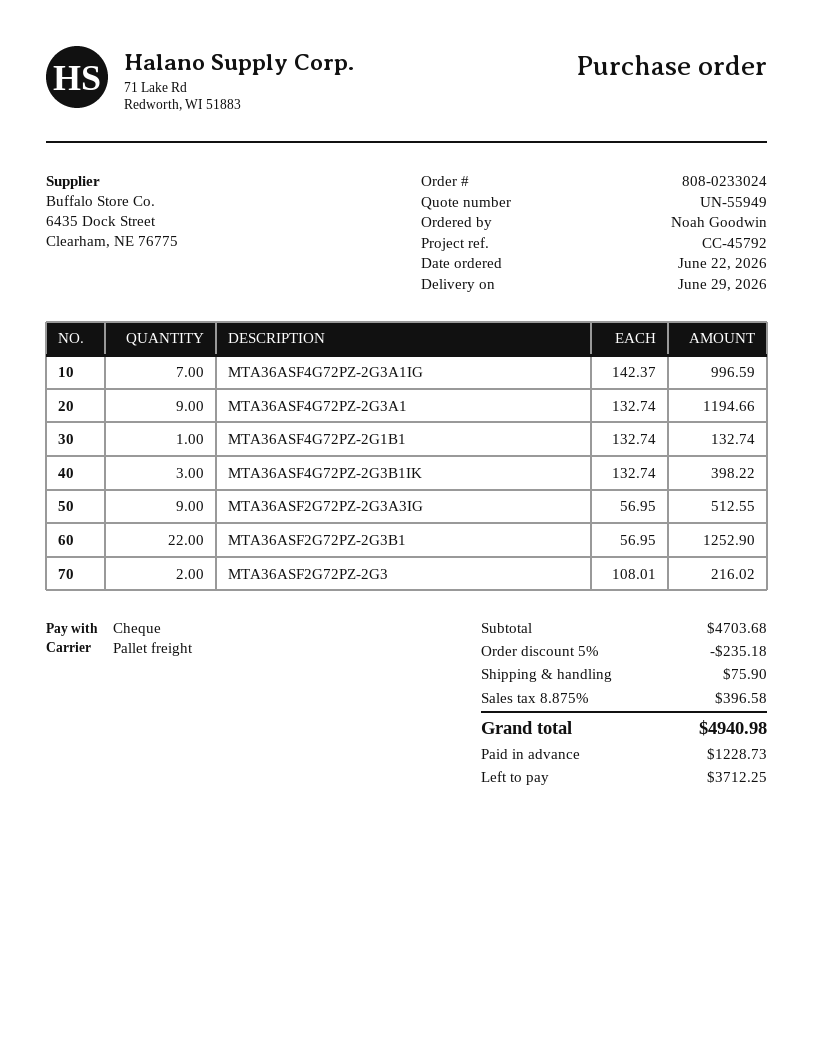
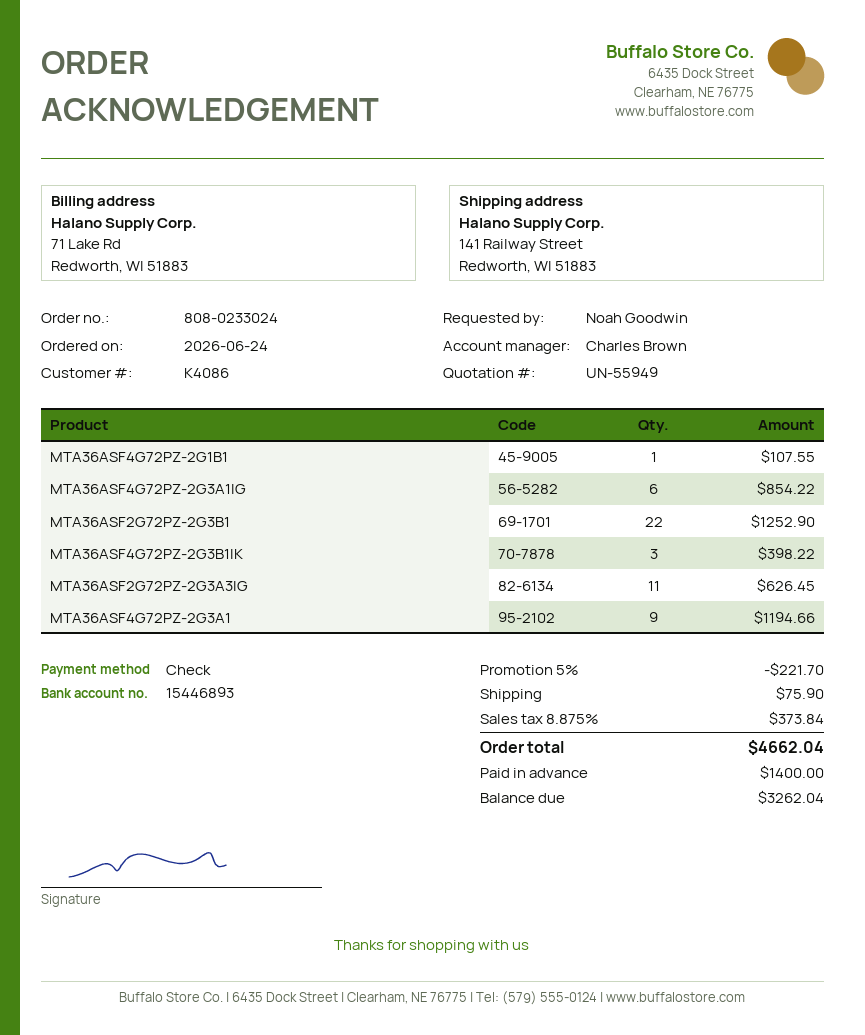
order date: 2026-06-22 -> 2026-06-24
MTA36ASF4G72PZ-2G3A1IG: 7 for 996.59 -> 6 for 854.22
MTA36ASF4G72PZ-2G1B1: 1 for 132.74 -> 1 for 107.55
MTA36ASF2G72PZ-2G3A3IG: 9 for 512.55 -> 11 for 626.45
MTA36ASF2G72PZ-2G3: 2 for 216.02 -> none
discount: 5% = 235.18 -> 5% = 221.70
tax: 8.875% = 396.58 -> 8.875% = 373.84
total: 4940.98 -> 4662.04
deposit: 1228.73 -> 1400.00
balance: 3712.25 -> 3262.04

